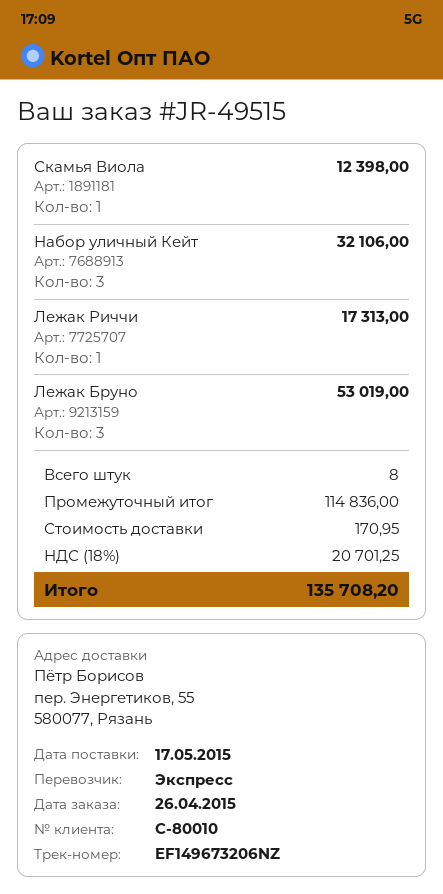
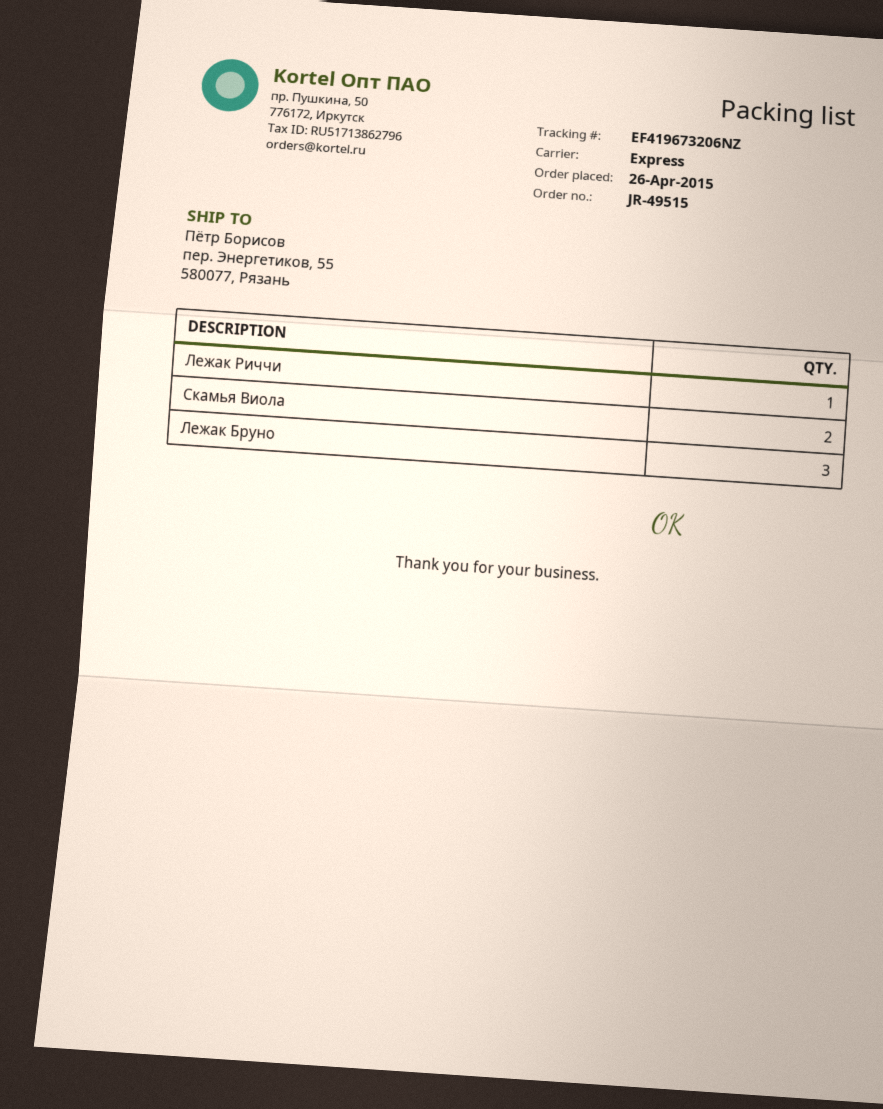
tracking number: EF149673206NZ -> EF419673206NZ
Скамья Виола: 1 -> 2
Набор уличный Кейт: 3 -> none

